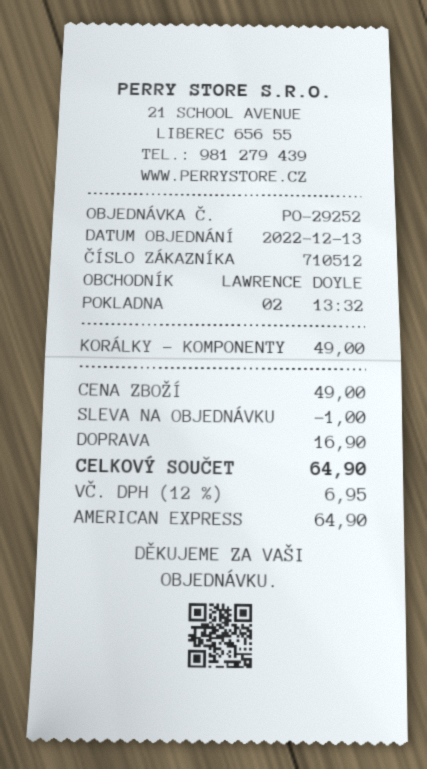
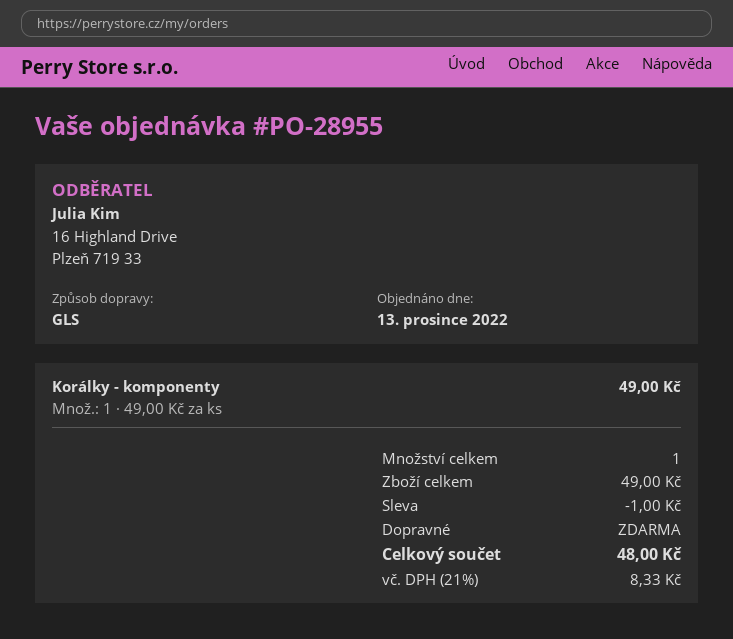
order number: PO-29252 -> PO-28955
shipping: 16.90 -> 0.00
tax: 12% = 6.95 -> 21% = 8.33
total: 64.90 -> 48.00

